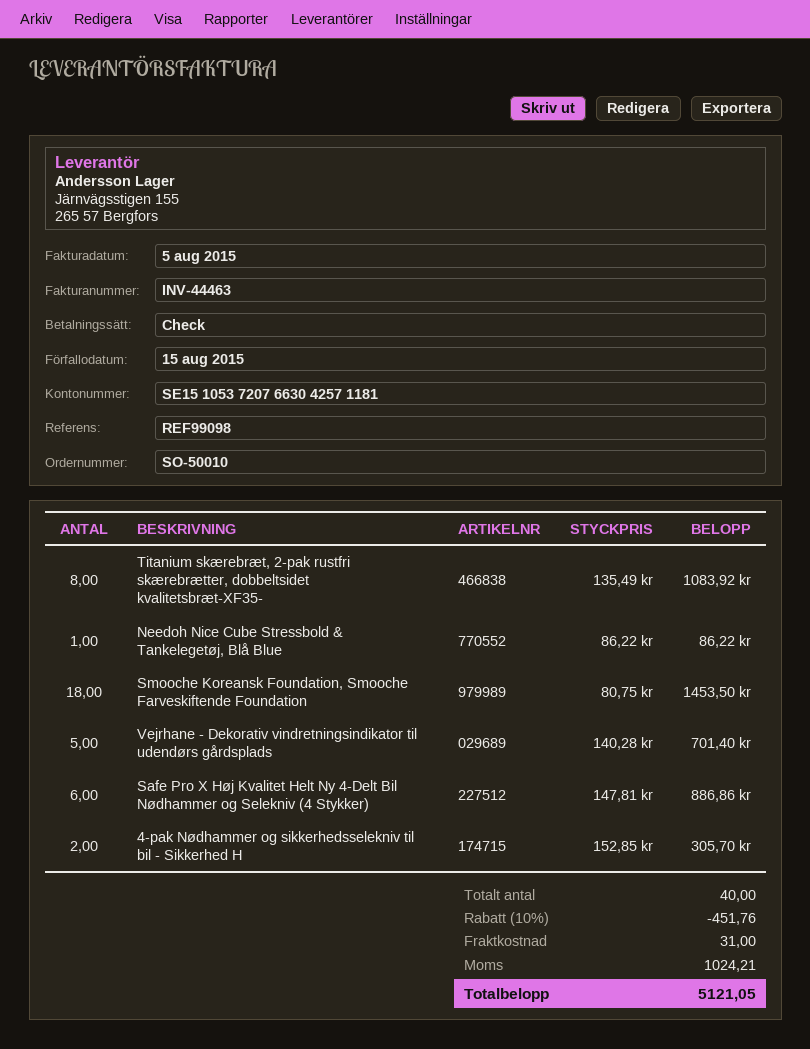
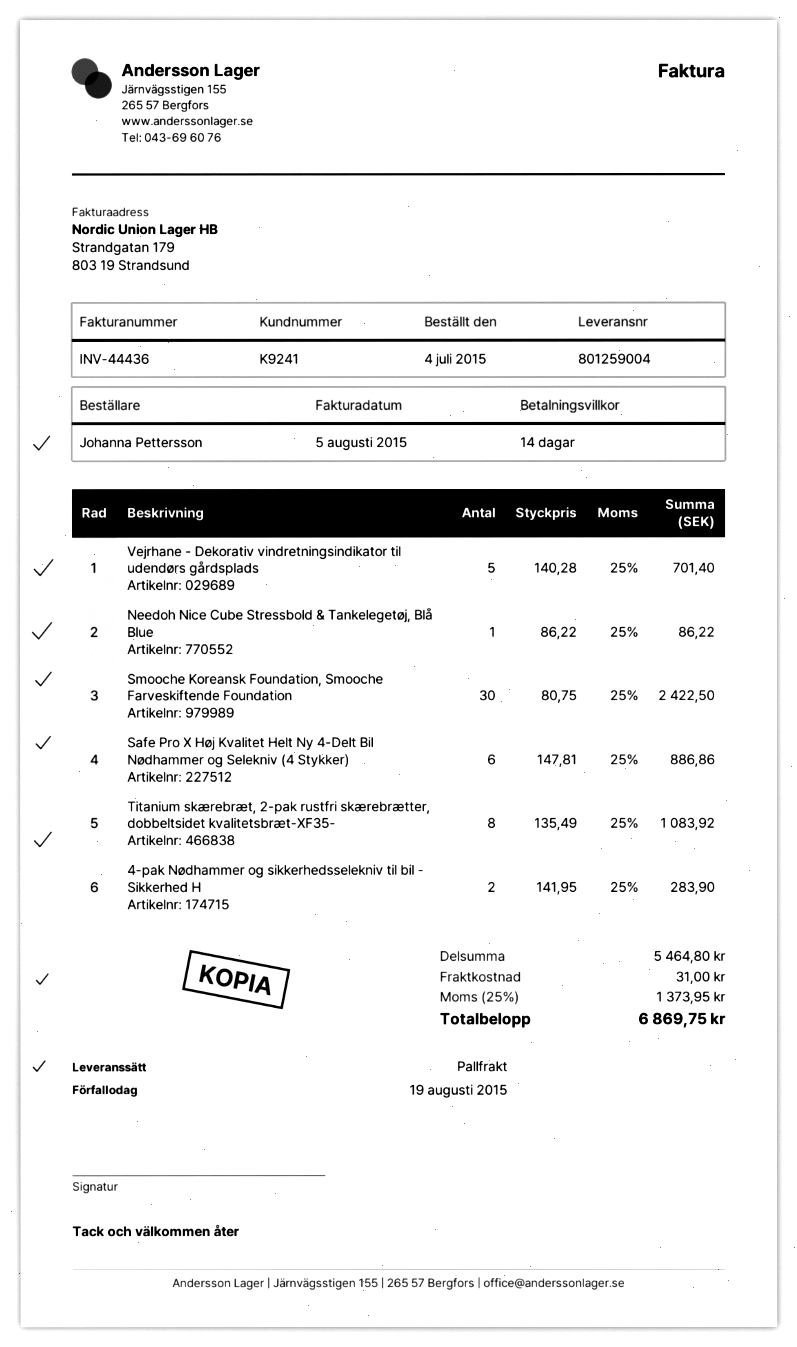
invoice number: INV-44463 -> INV-44436
due date: 2015-08-15 -> 2015-08-19
Smooche Koreansk Foundation, Smooche Farveskiftende Foundation: 18 x 80.75 = 1453.50 -> 30 x 80.75 = 2422.50
4-pak Nødhammer og sikkerhedsselekniv til bil - Sikkerhed H: 2 x 152.85 = 305.70 -> 2 x 141.95 = 283.90
discount: 10% = 451.76 -> none
tax: 1024.21 -> 1373.95
total: 5121.05 -> 6869.75

